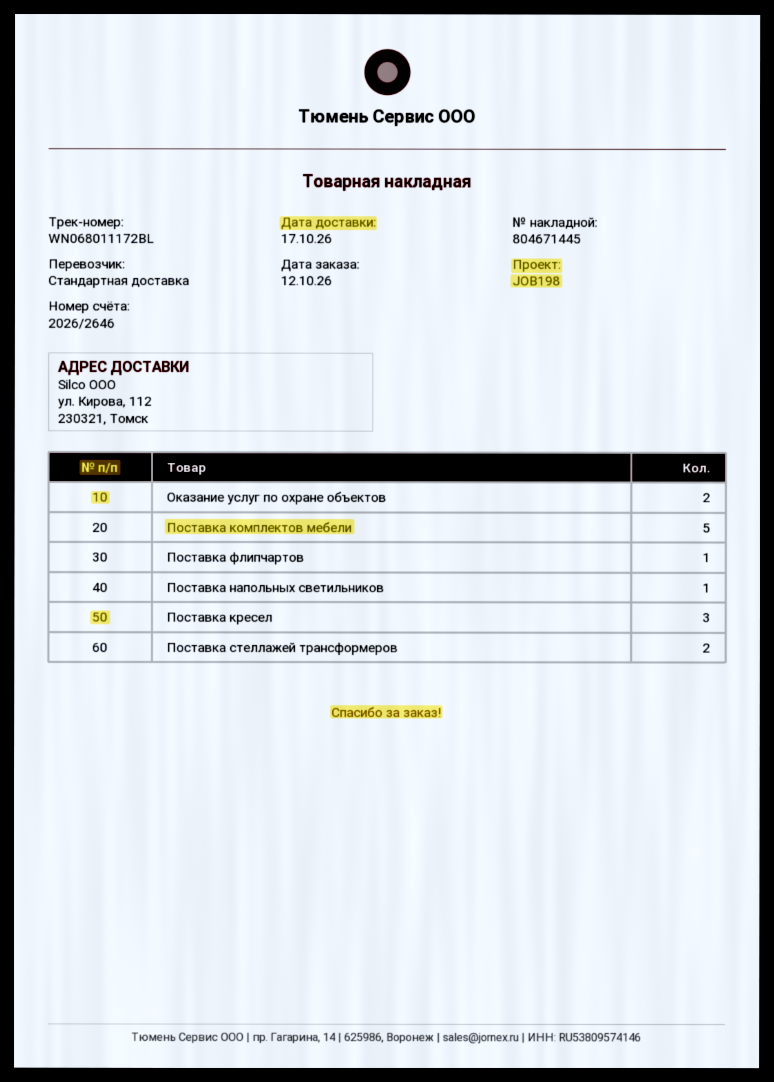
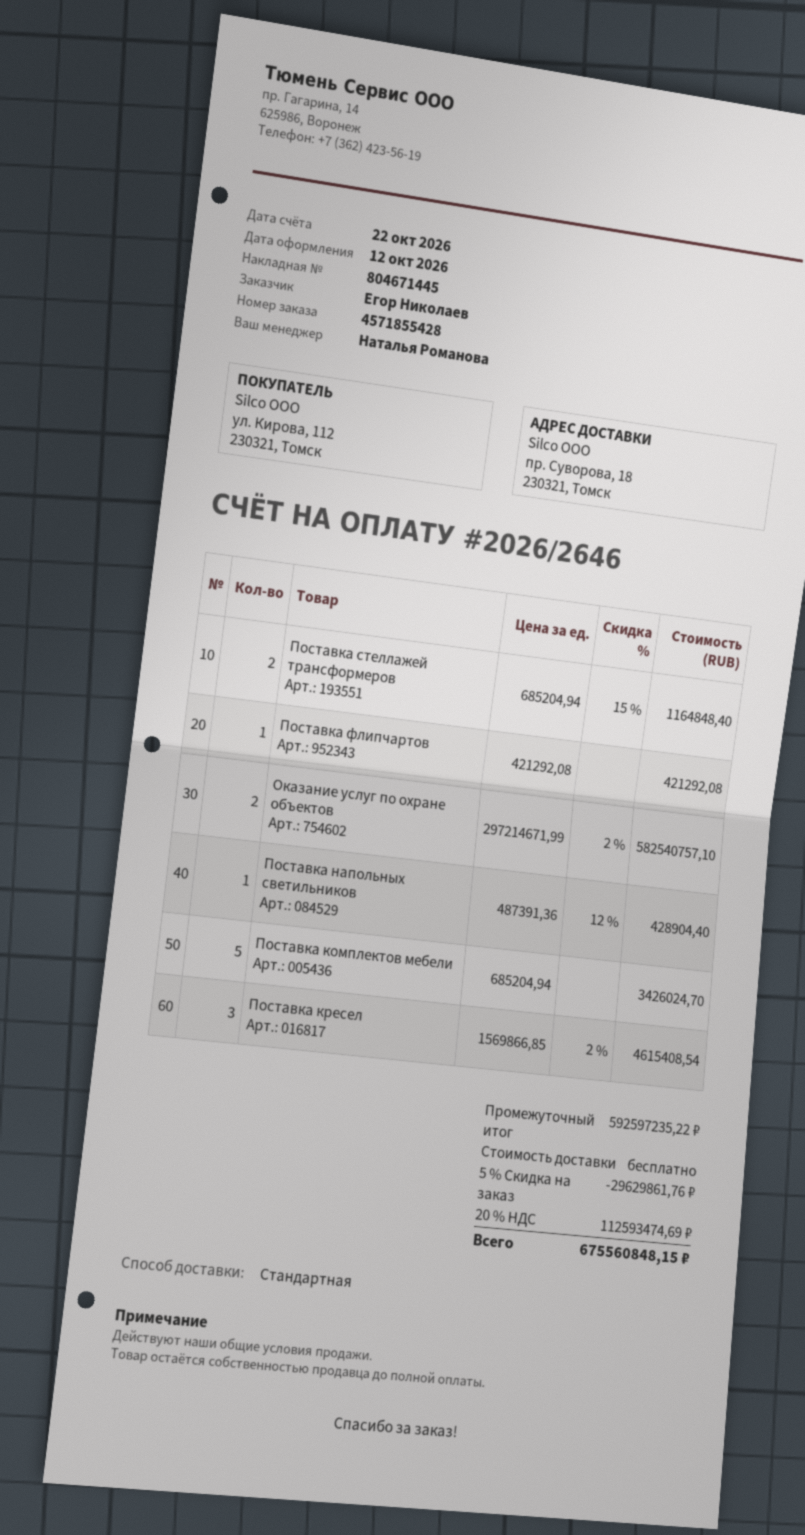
ship to: ул. Кирова, 112, 230321, Томск -> пр. Суворова, 18, 230321, Томск

